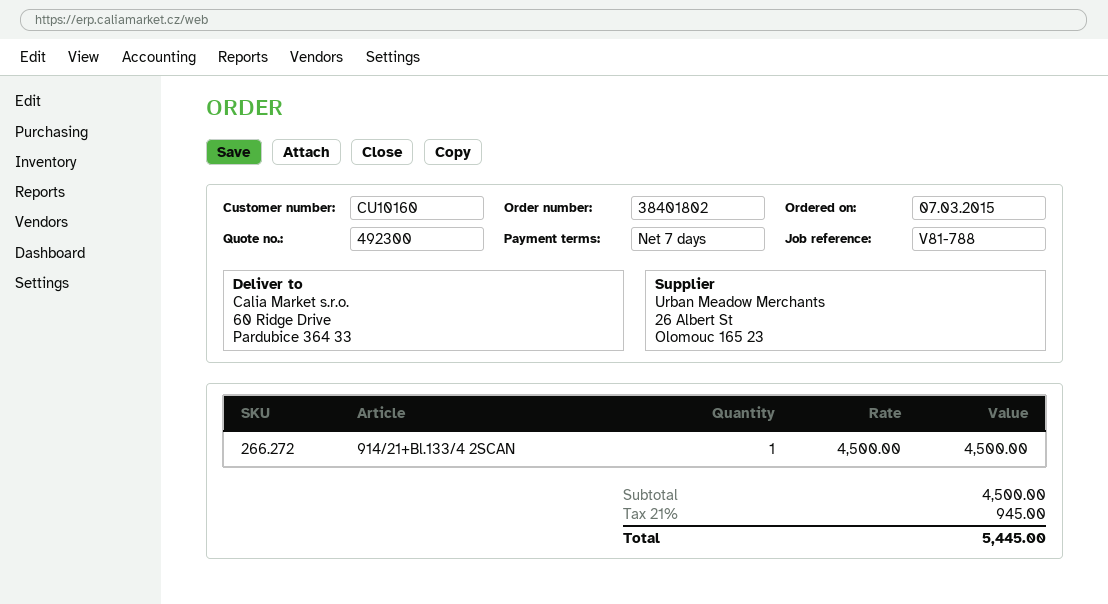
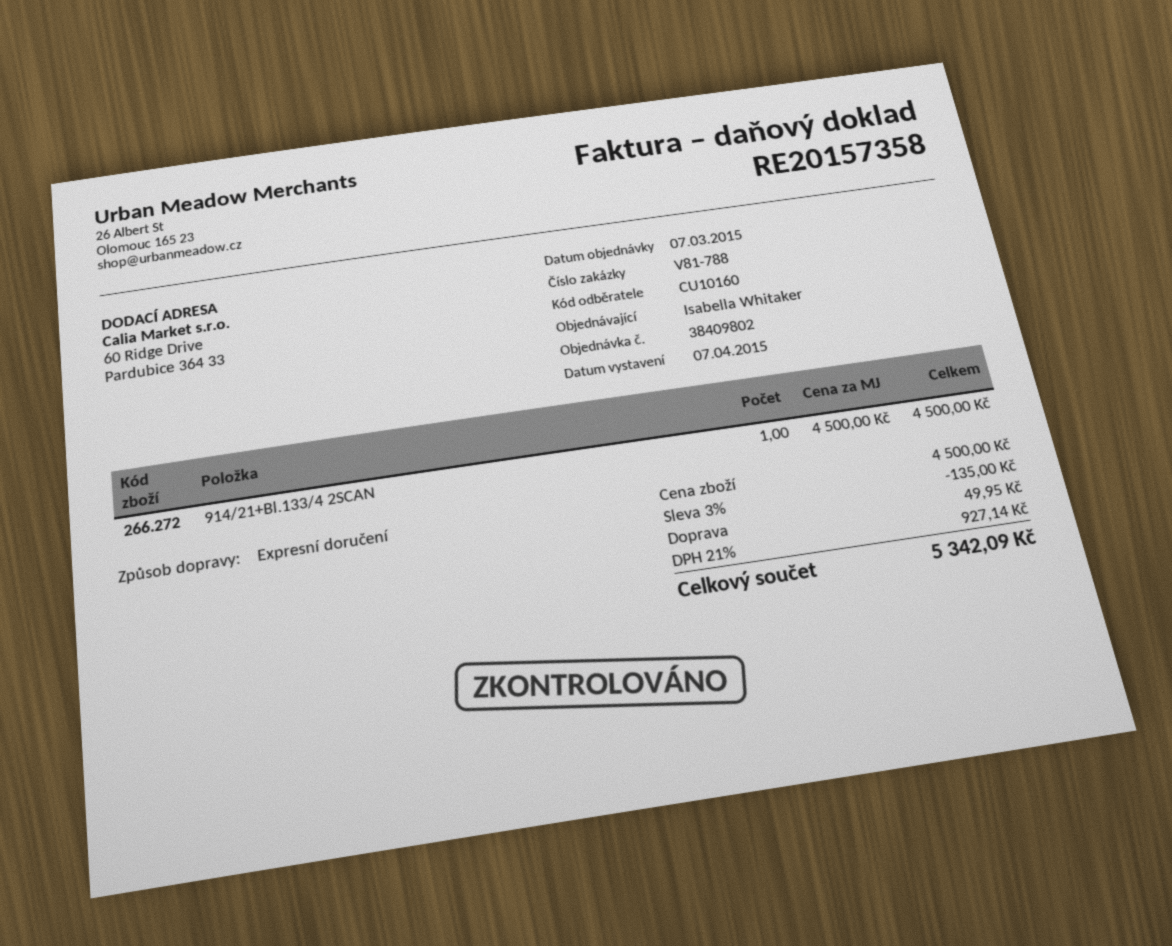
order number: 38401802 -> 38409802
discount: none -> 3% = 135.00
shipping: none -> 49.95
tax: 21% = 945.00 -> 21% = 927.14
total: 5445.00 -> 5342.09

